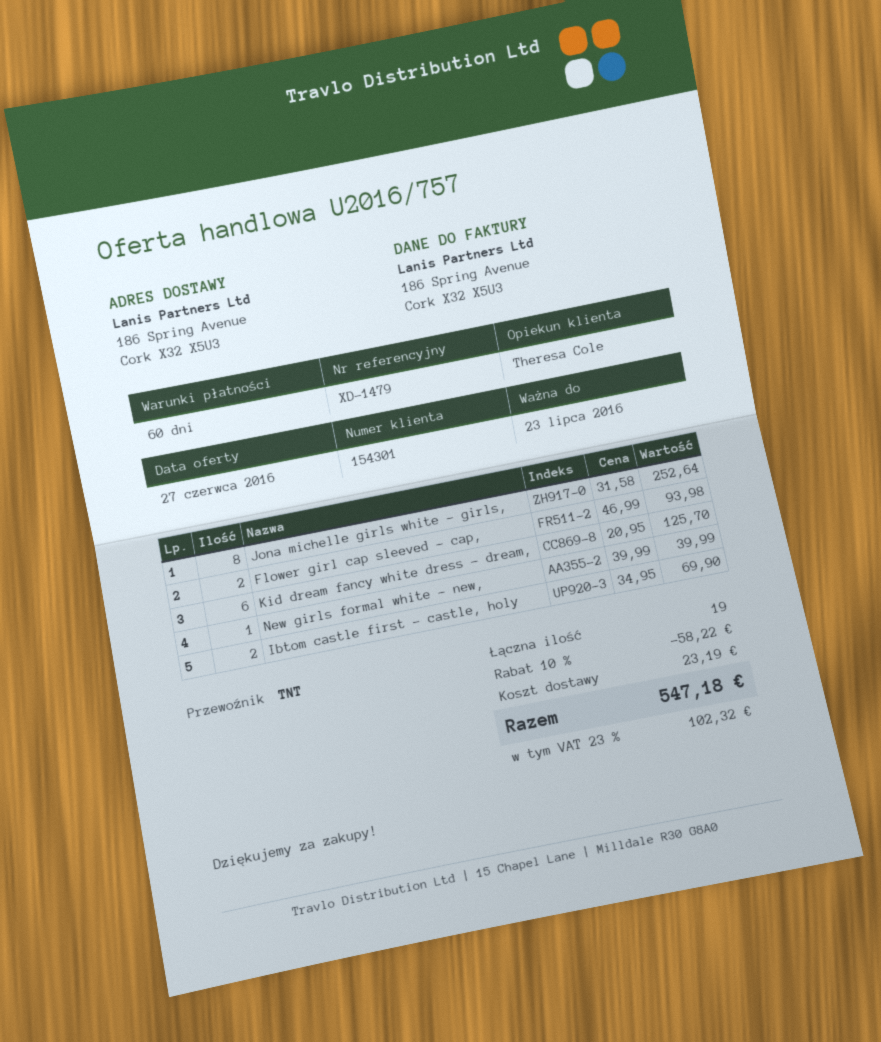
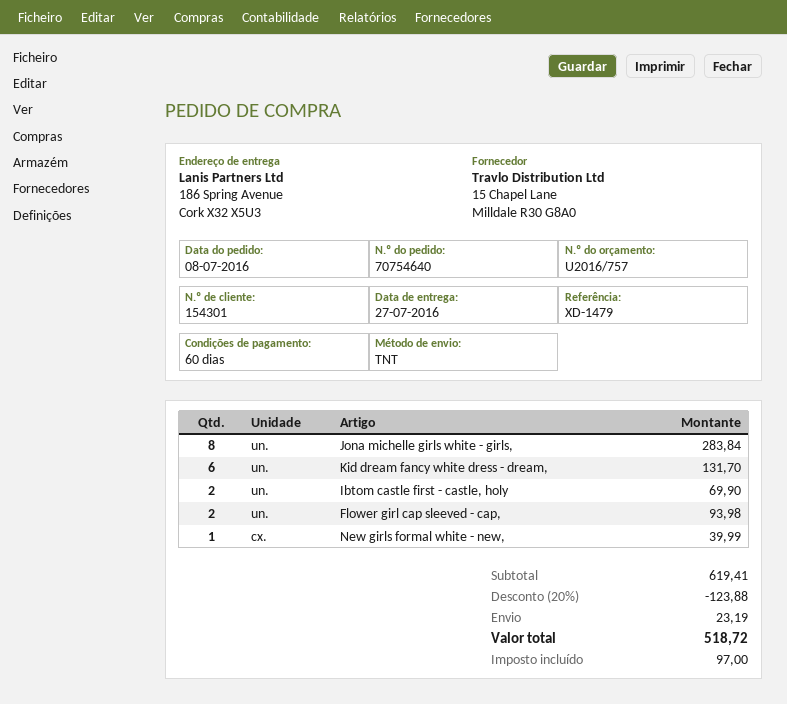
Jona michelle girls white - girls,: 8 for 252.64 -> 8 for 283.84
Kid dream fancy white dress - dream,: 6 for 125.70 -> 6 for 131.70
discount: 10% = 58.22 -> 20% = 123.88
tax: 102.32 -> 97.00
total: 547.18 -> 518.72

